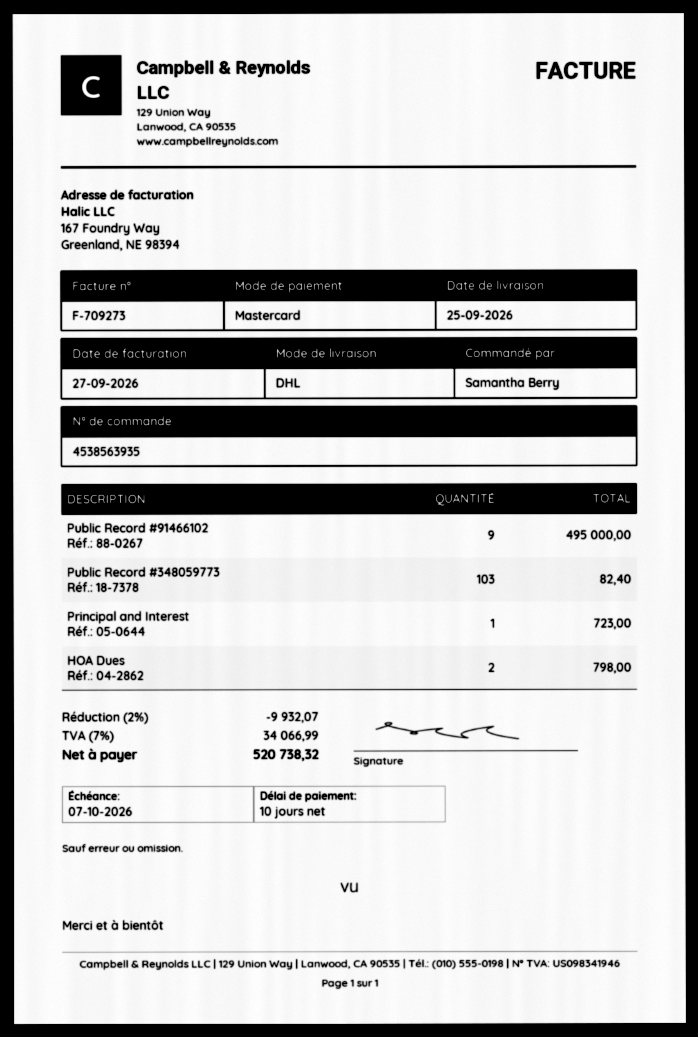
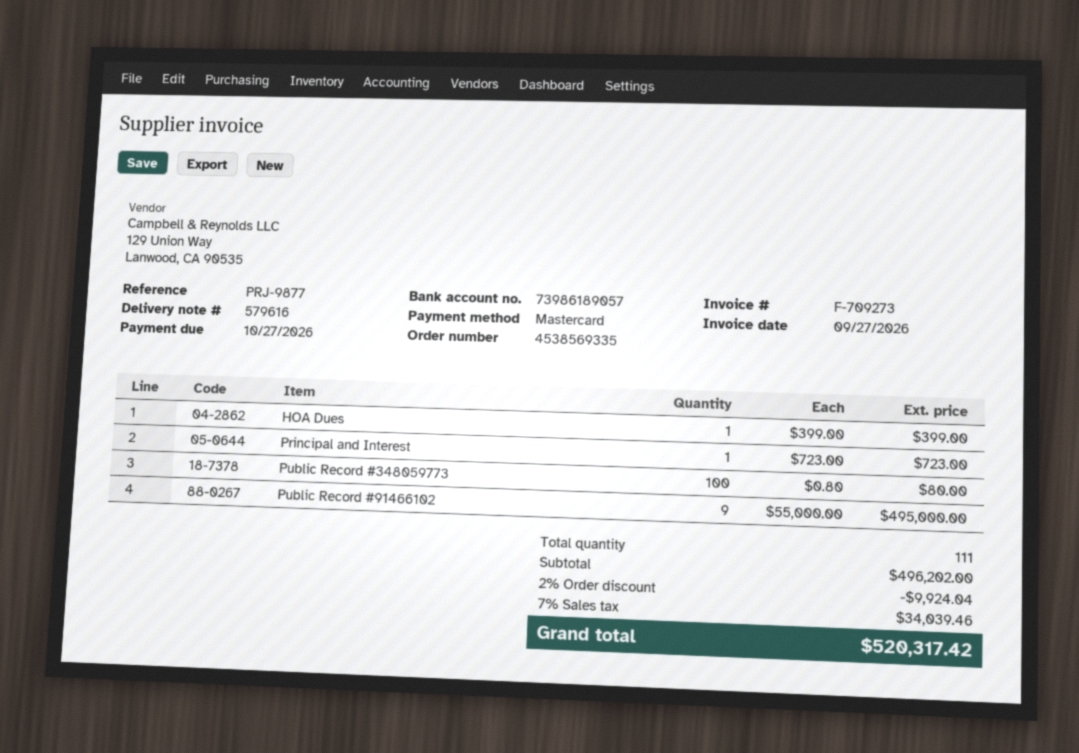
order number: 4538563935 -> 4538569335
due date: 2026-10-07 -> 2026-10-27
Public Record #348059773: 103 for 82.40 -> 100 for 80.00
HOA Dues: 2 for 798.00 -> 1 for 399.00
discount: 2% = 9932.07 -> 2% = 9924.04
tax: 7% = 34066.99 -> 7% = 34039.46
total: 520738.32 -> 520317.42

